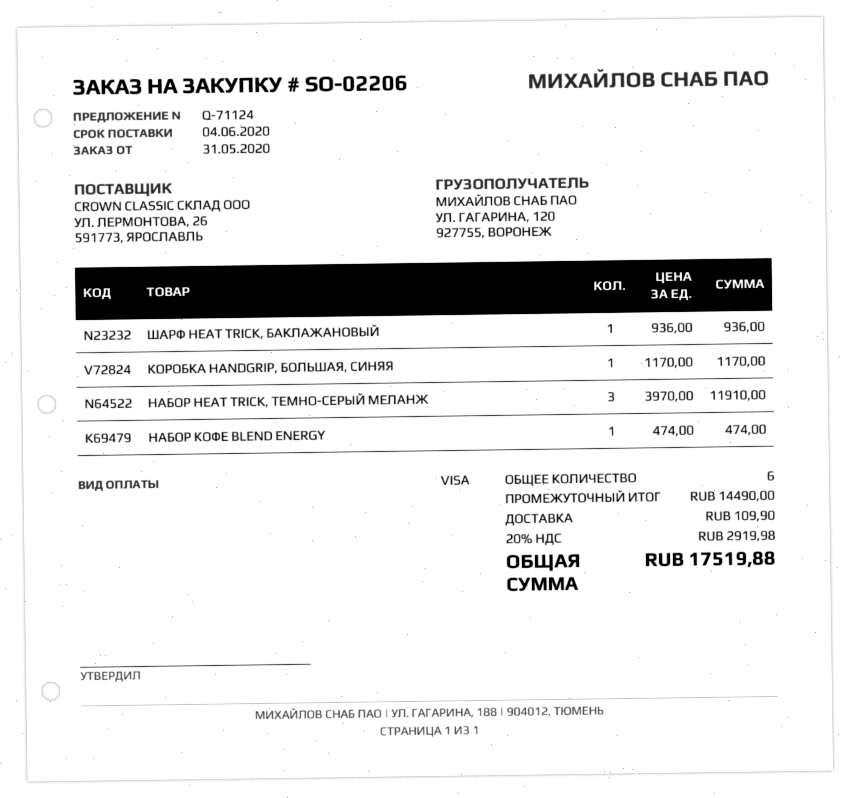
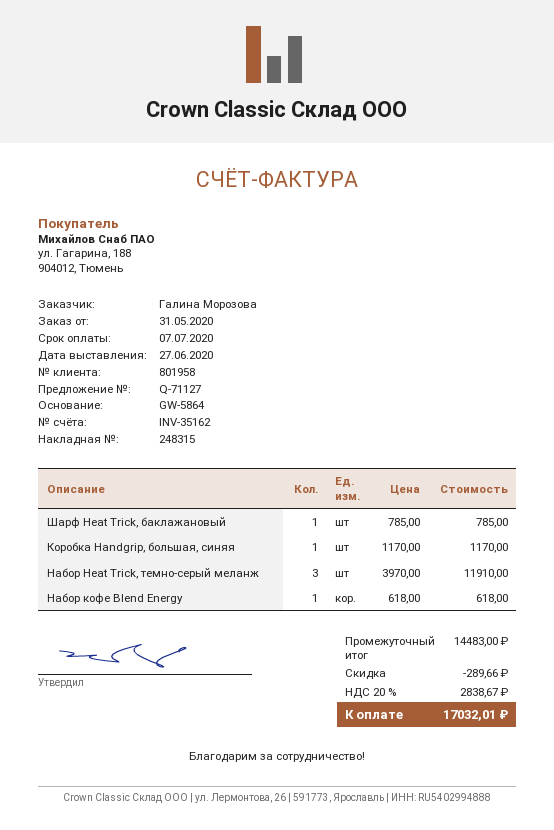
quote number: Q-71124 -> Q-71127
ШАРФ HEAT TRICK, БАКЛАЖАНОВЫЙ: 1 x 936.00 = 936.00 -> 1 x 785.00 = 785.00
НАБОР КОФЕ BLEND ENERGY: 1 x 474.00 = 474.00 -> 1 x 618.00 = 618.00
subtotal: 14490.00 -> 14483.00
discount: none -> 289.66
shipping: 109.90 -> none
tax: 20% = 2919.98 -> 20% = 2838.67
total: 17519.88 -> 17032.01

